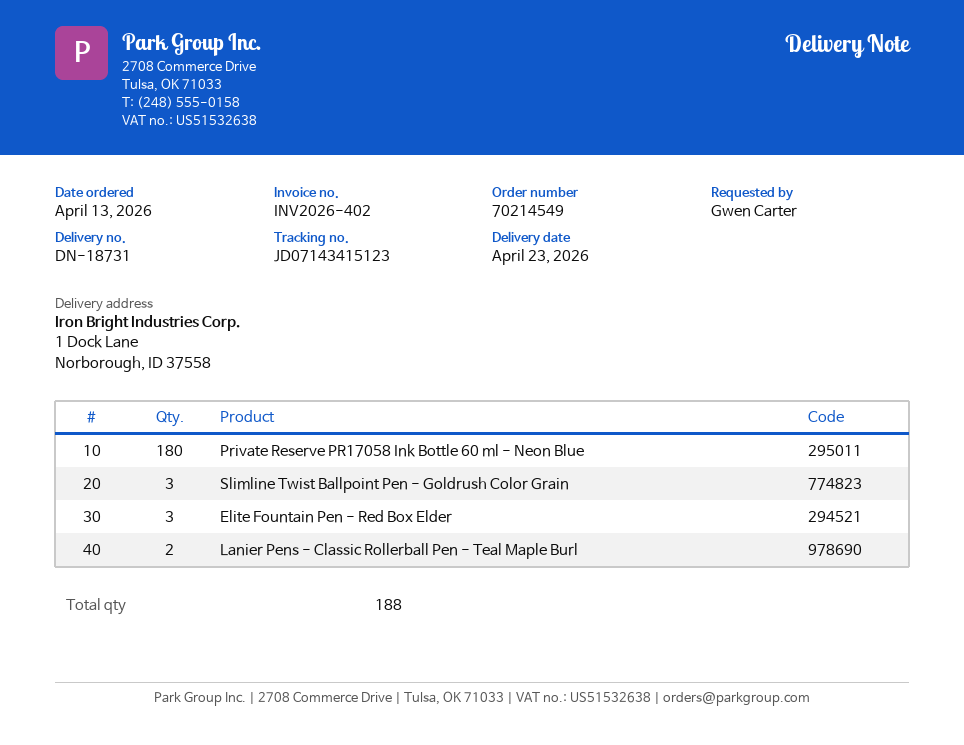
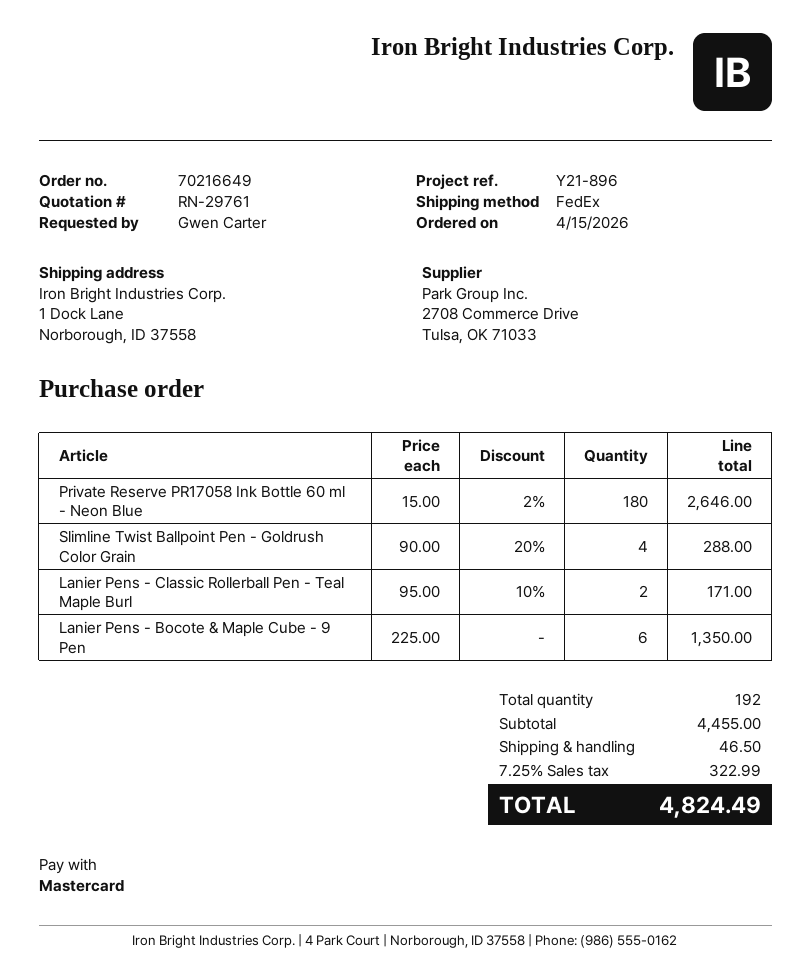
order number: 70214549 -> 70216649
order date: 2026-04-13 -> 2026-04-15
Slimline Twist Ballpoint Pen - Goldrush Color Grain: 3 -> 4
Elite Fountain Pen - Red Box Elder: 3 -> none
Lanier Pens - Bocote & Maple Cube - 9 Pen: none -> 6
total quantity: 188 -> 192

